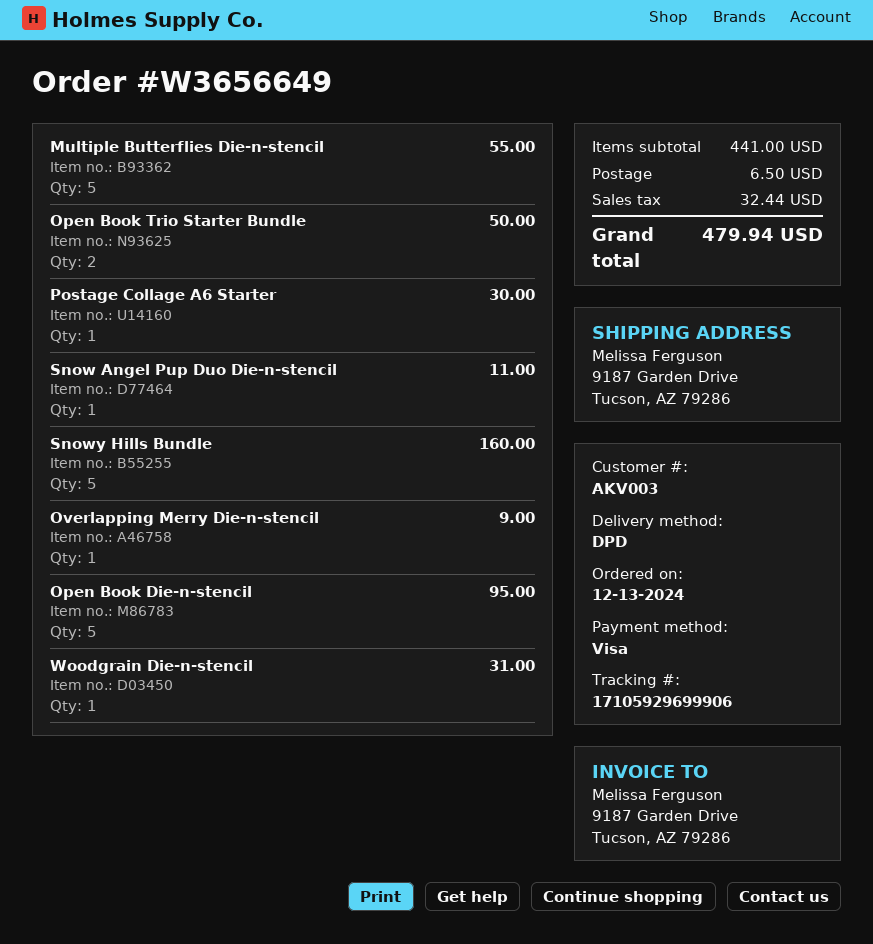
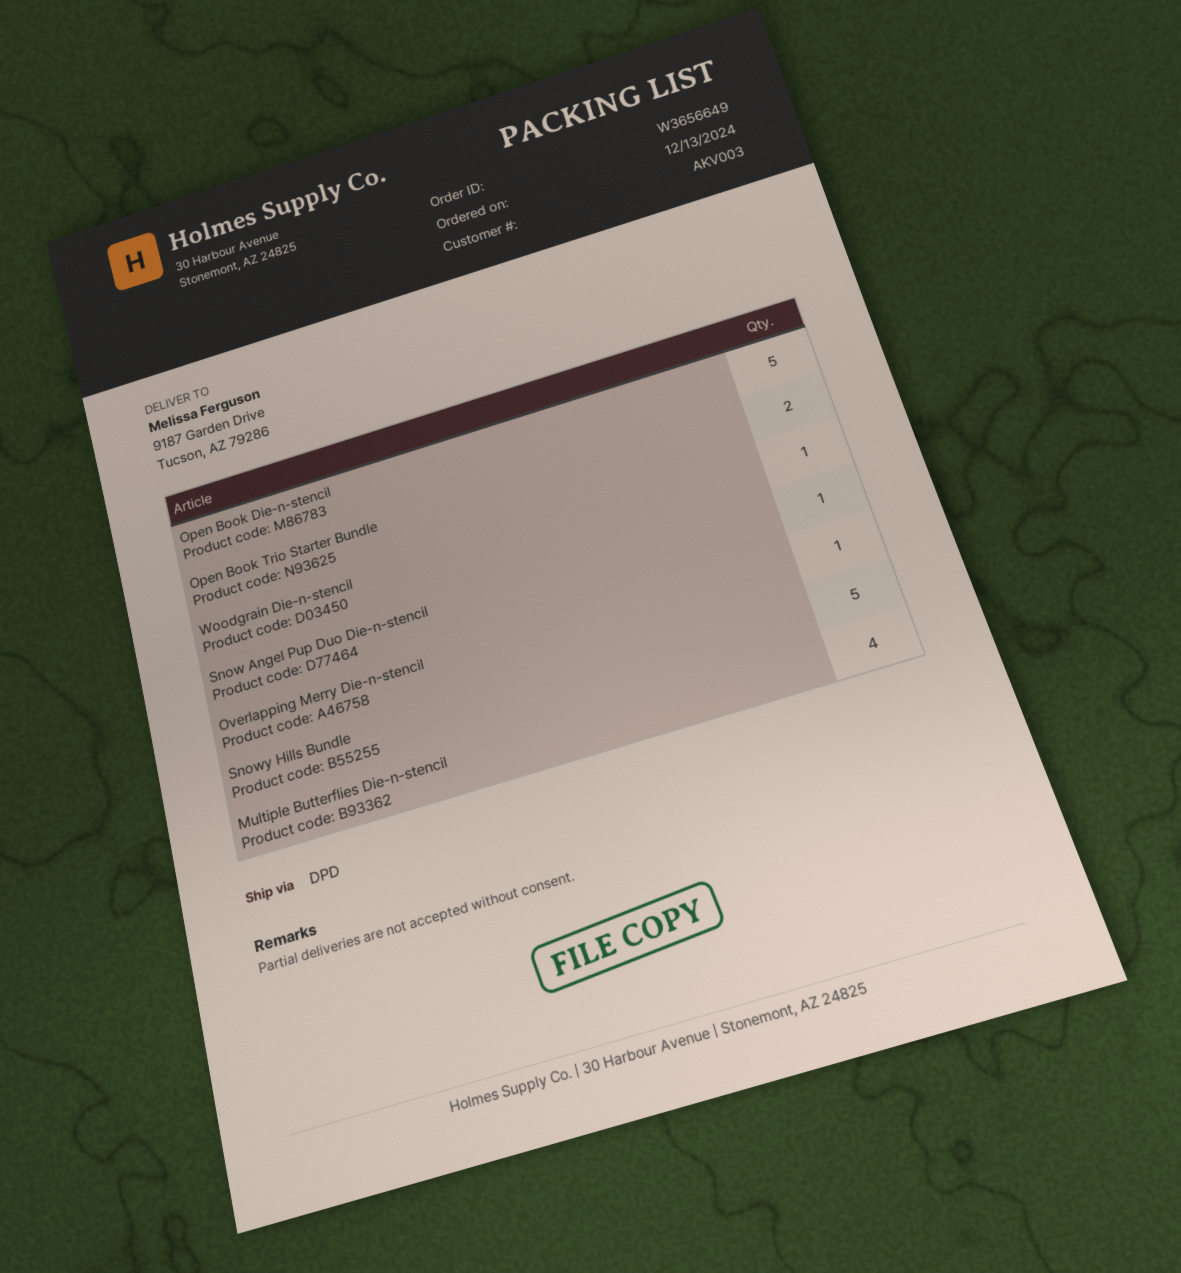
Multiple Butterflies Die-n-stencil: 5 -> 4
Postage Collage A6 Starter: 1 -> none

